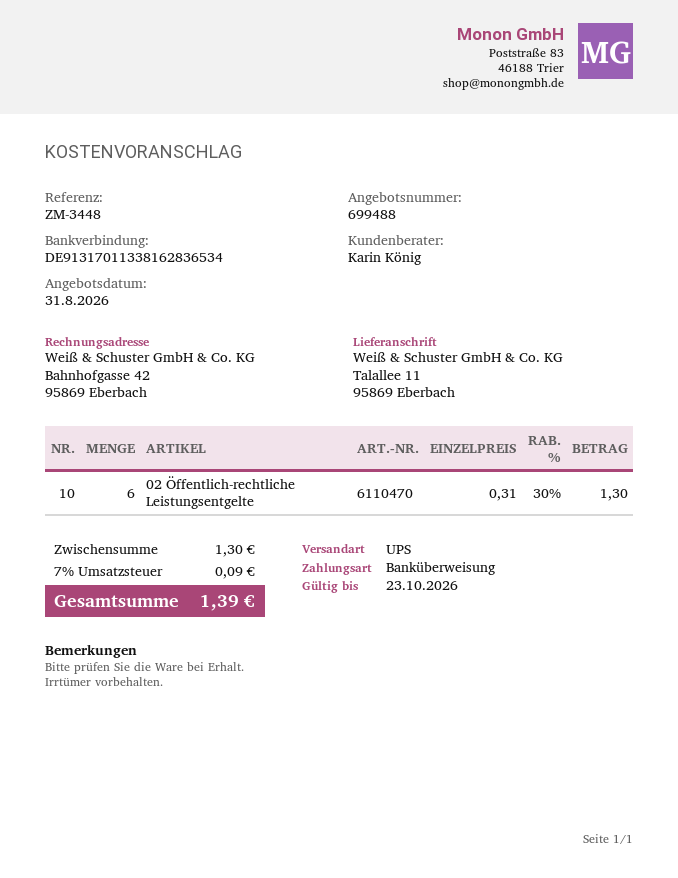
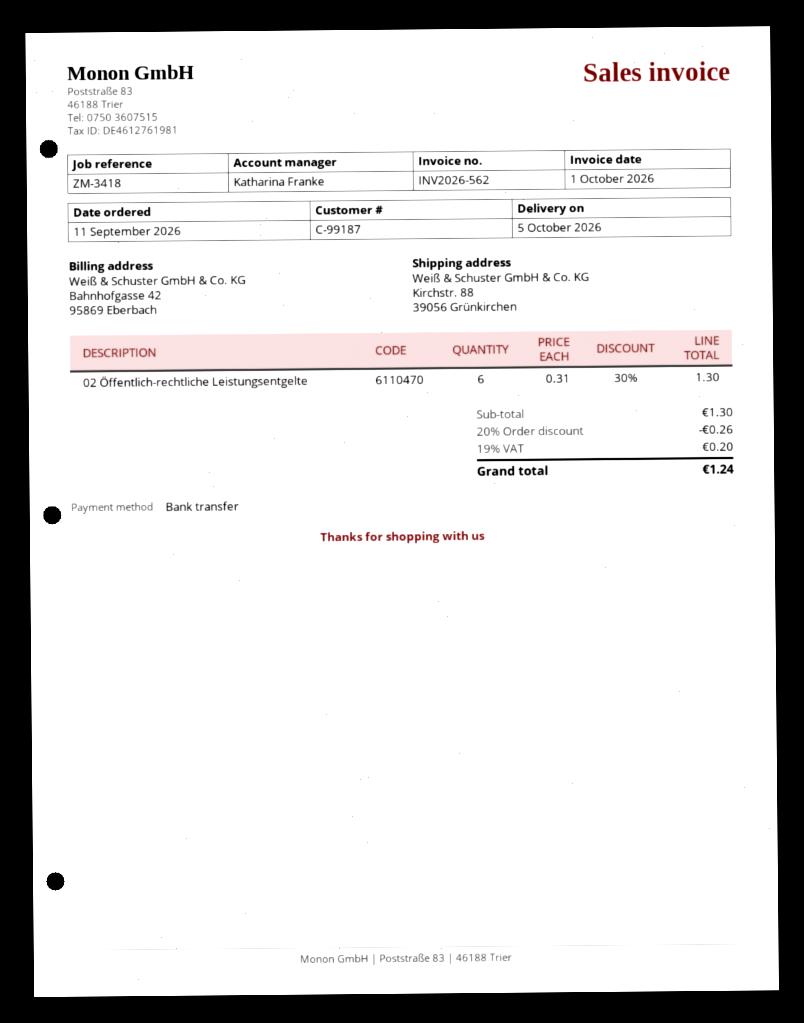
reference: ZM-3448 -> ZM-3418
sales rep: Karin König -> Katharina Franke
ship to: Talallee 11, 95869 Eberbach -> Kirchstr. 88, 39056 Grünkirchen
discount: none -> 20% = 0.26
tax: 7% = 0.09 -> 19% = 0.20
total: 1.39 -> 1.24

